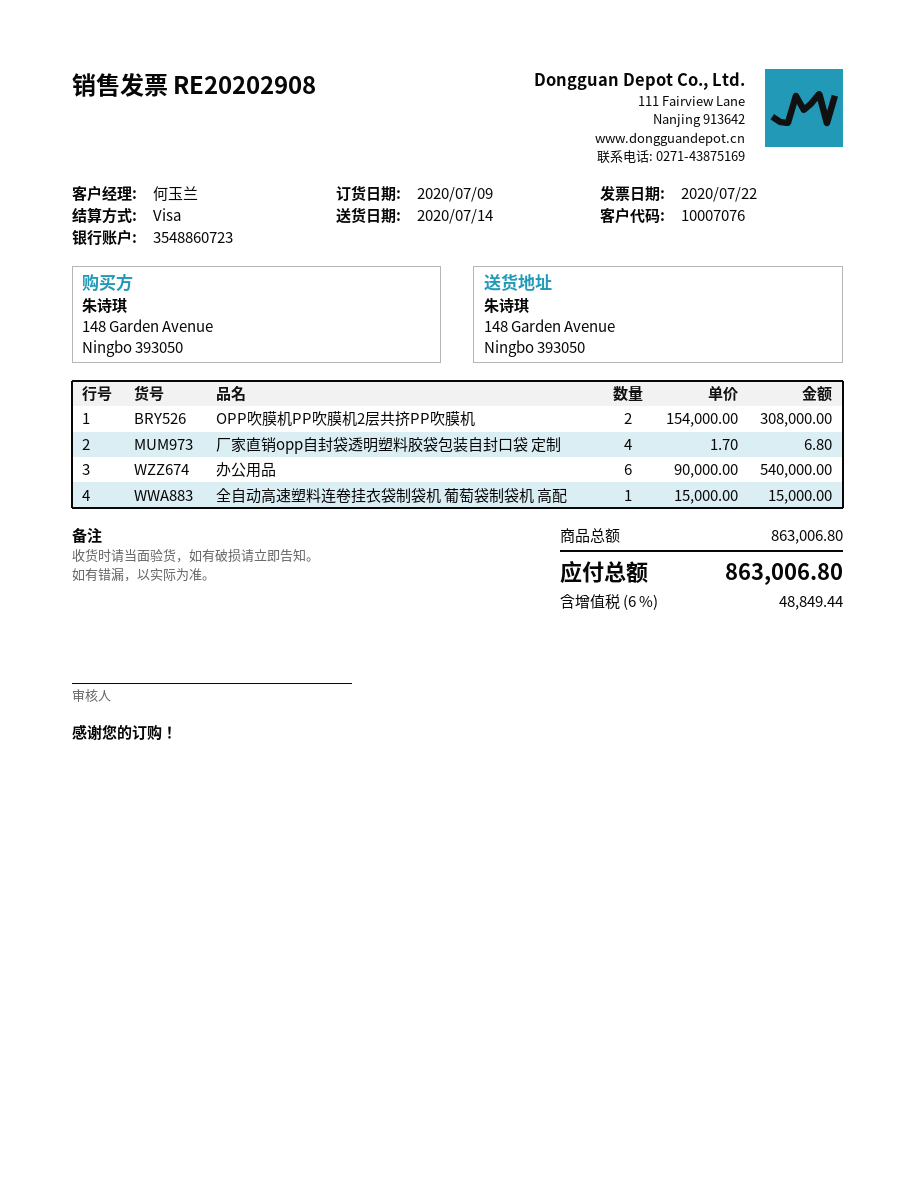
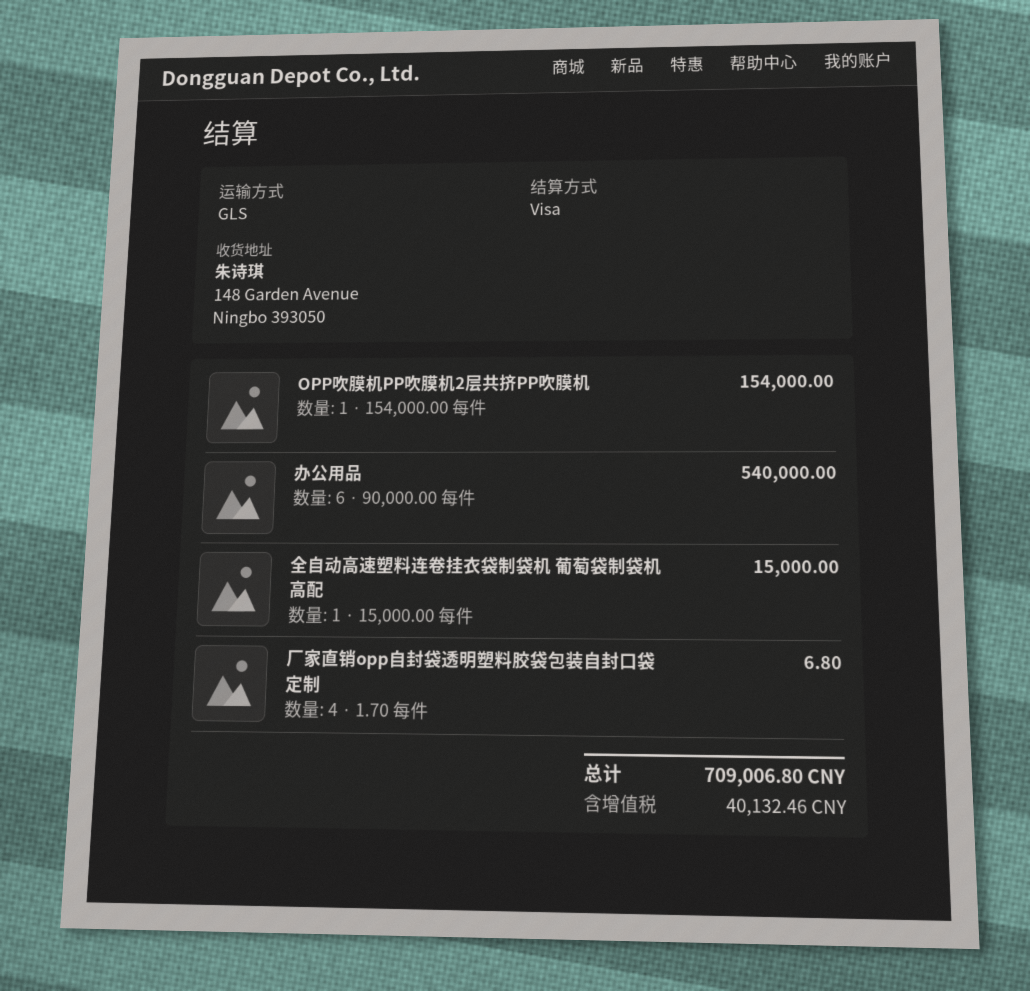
OPP吹膜机PP吹膜机2层共挤PP吹膜机: 2 x 154000.00 = 308000.00 -> 1 x 154000.00 = 154000.00
tax: 48849.44 -> 40132.46
total: 863006.80 -> 709006.80

